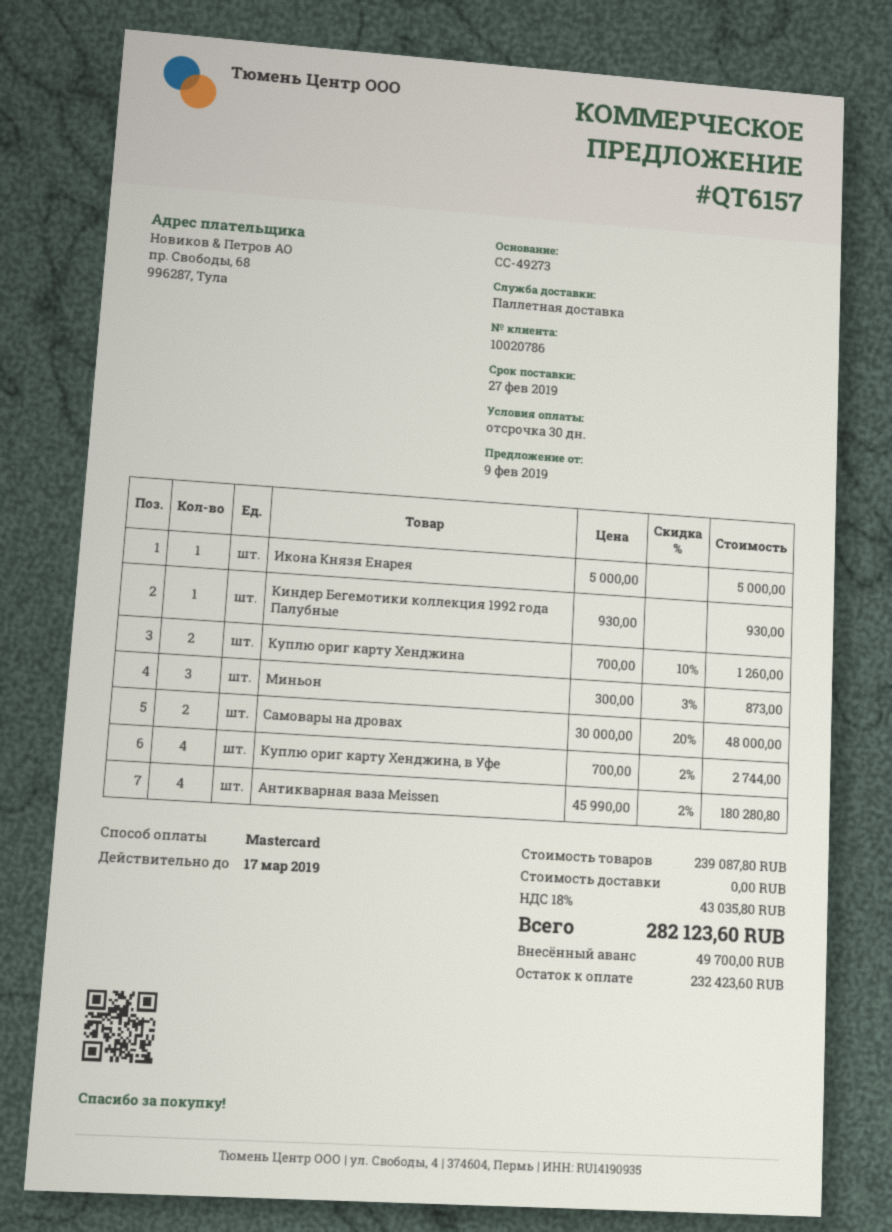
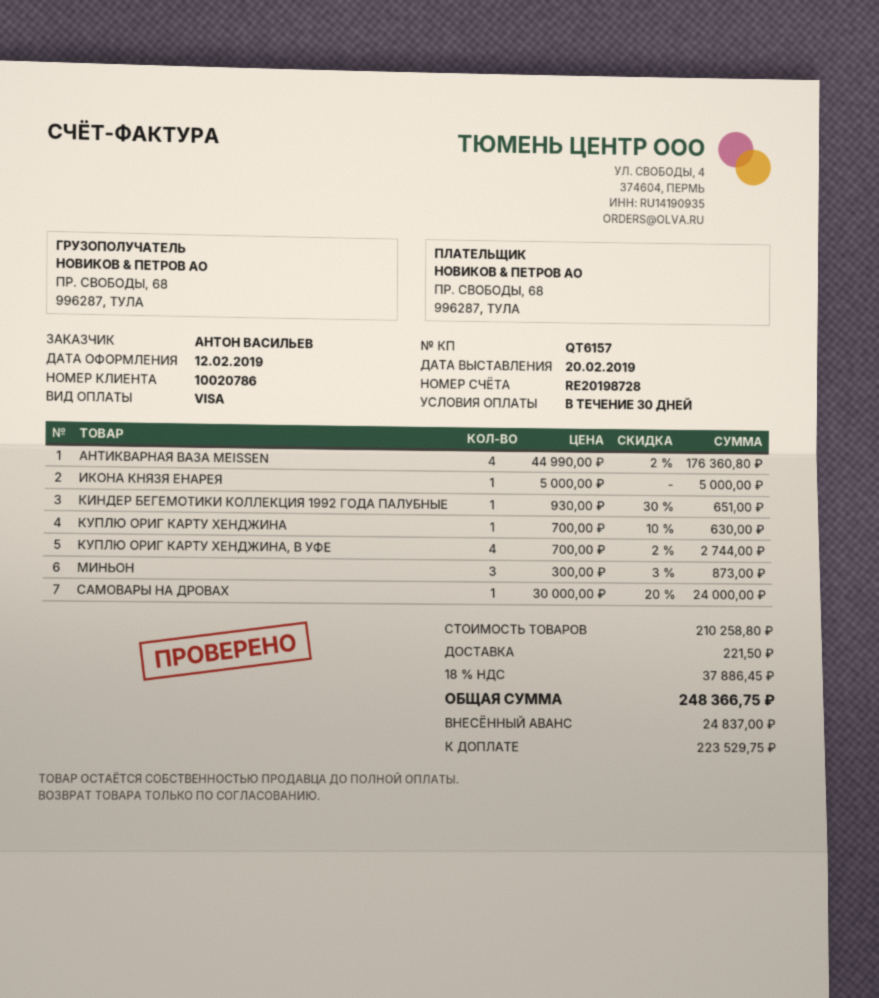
payment method: Mastercard -> Visa
Киндер Бегемотики коллекция 1992 года Палубные: 1 x 930.00 = 930.00 -> 1 x 930.00 - 30% = 651.00
Куплю ориг карту Хенджина: 2 x 700.00 - 10% = 1260.00 -> 1 x 700.00 - 10% = 630.00
Самовары на дровах: 2 x 30000.00 - 20% = 48000.00 -> 1 x 30000.00 - 20% = 24000.00
Антикварная ваза Meissen: 4 x 45990.00 - 2% = 180280.80 -> 4 x 44990.00 - 2% = 176360.80
subtotal: 239087.80 -> 210258.80
shipping: 0.00 -> 221.50
tax: 18% = 43035.80 -> 18% = 37886.45
total: 282123.60 -> 248366.75
deposit: 49700.00 -> 24837.00
balance: 232423.60 -> 223529.75

